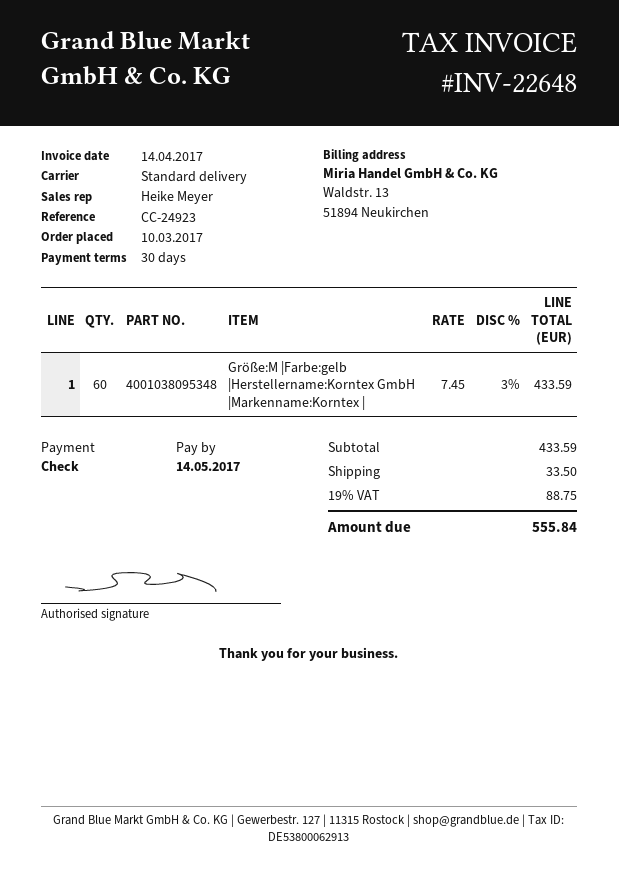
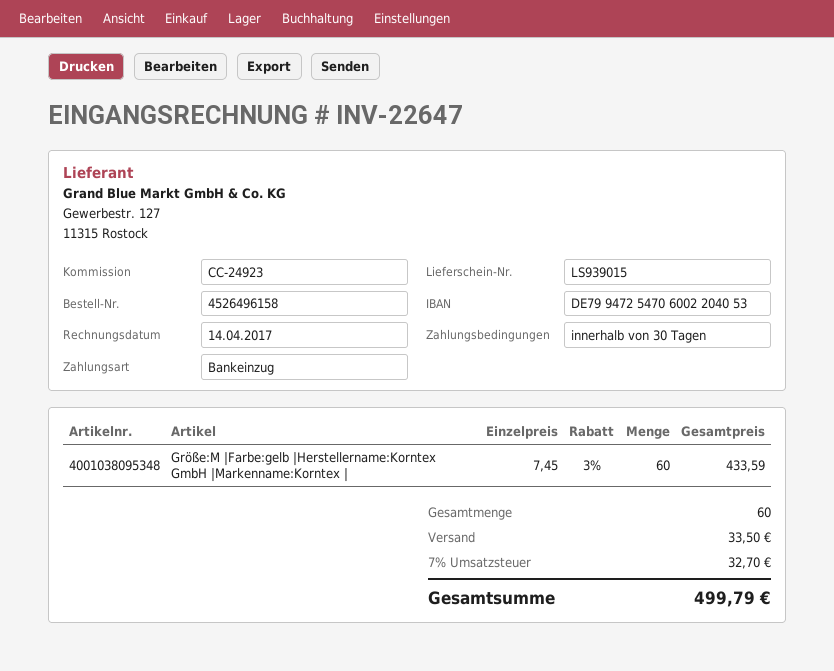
invoice number: INV-22648 -> INV-22647
payment method: cheque -> direct debit
tax: 19% = 88.75 -> 7% = 32.70
total: 555.84 -> 499.79

